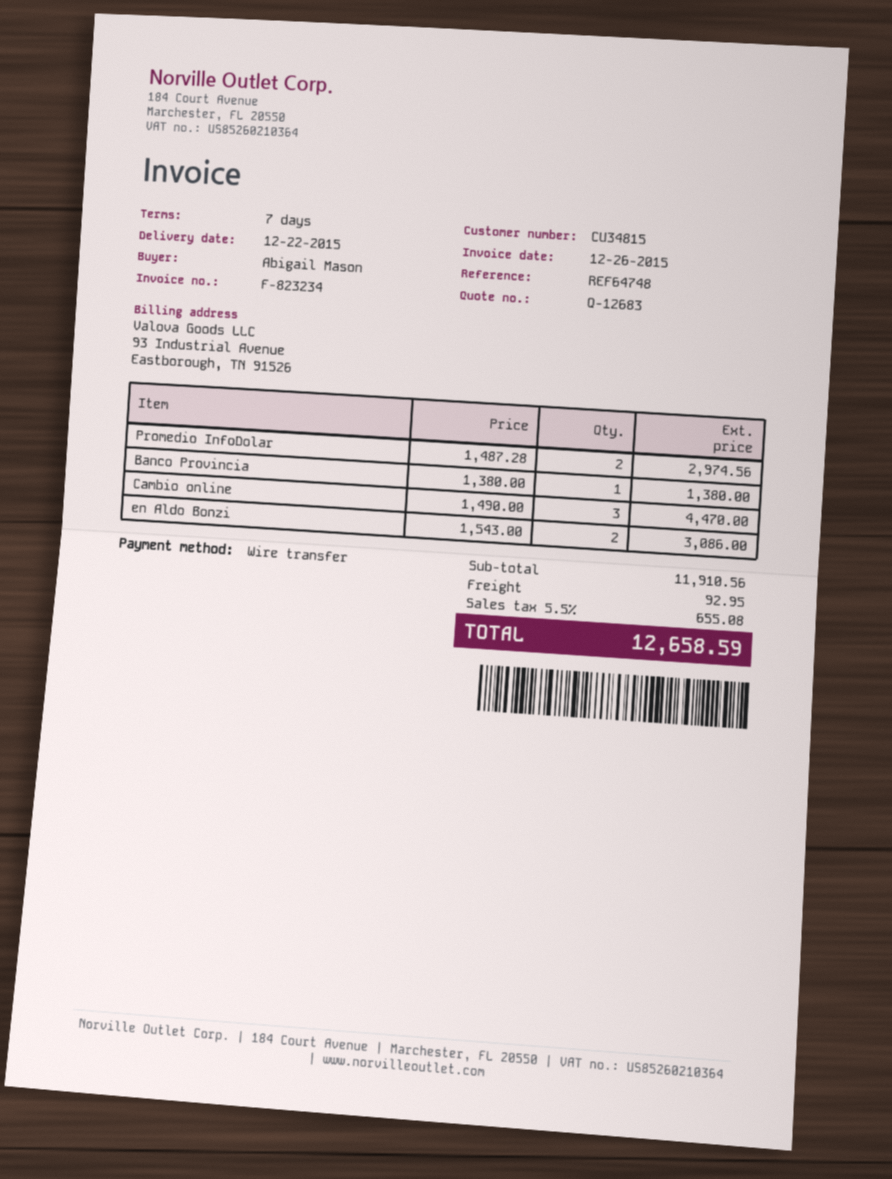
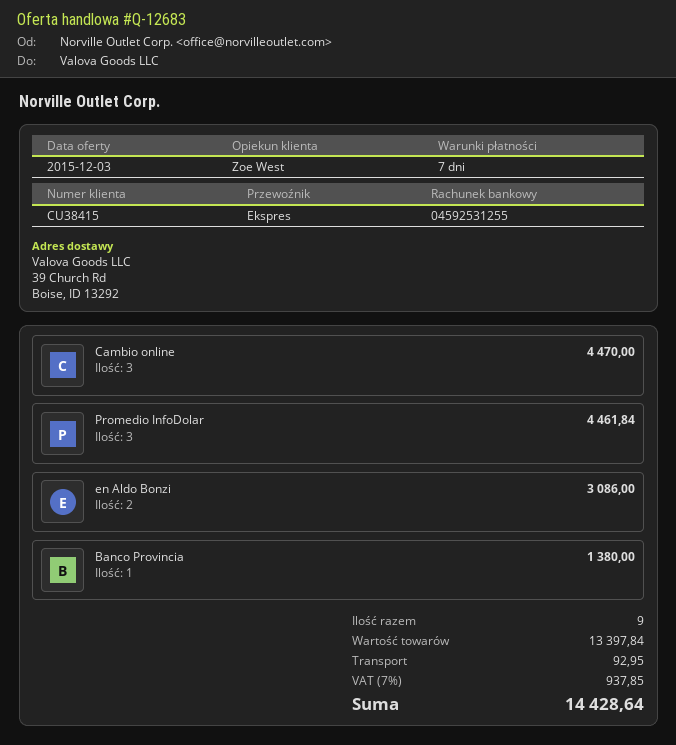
customer number: CU34815 -> CU38415
Promedio InfoDolar: 2 for 2974.56 -> 3 for 4461.84
subtotal: 11910.56 -> 13397.84
tax: 5.5% = 655.08 -> 7% = 937.85
total: 12658.59 -> 14428.64

